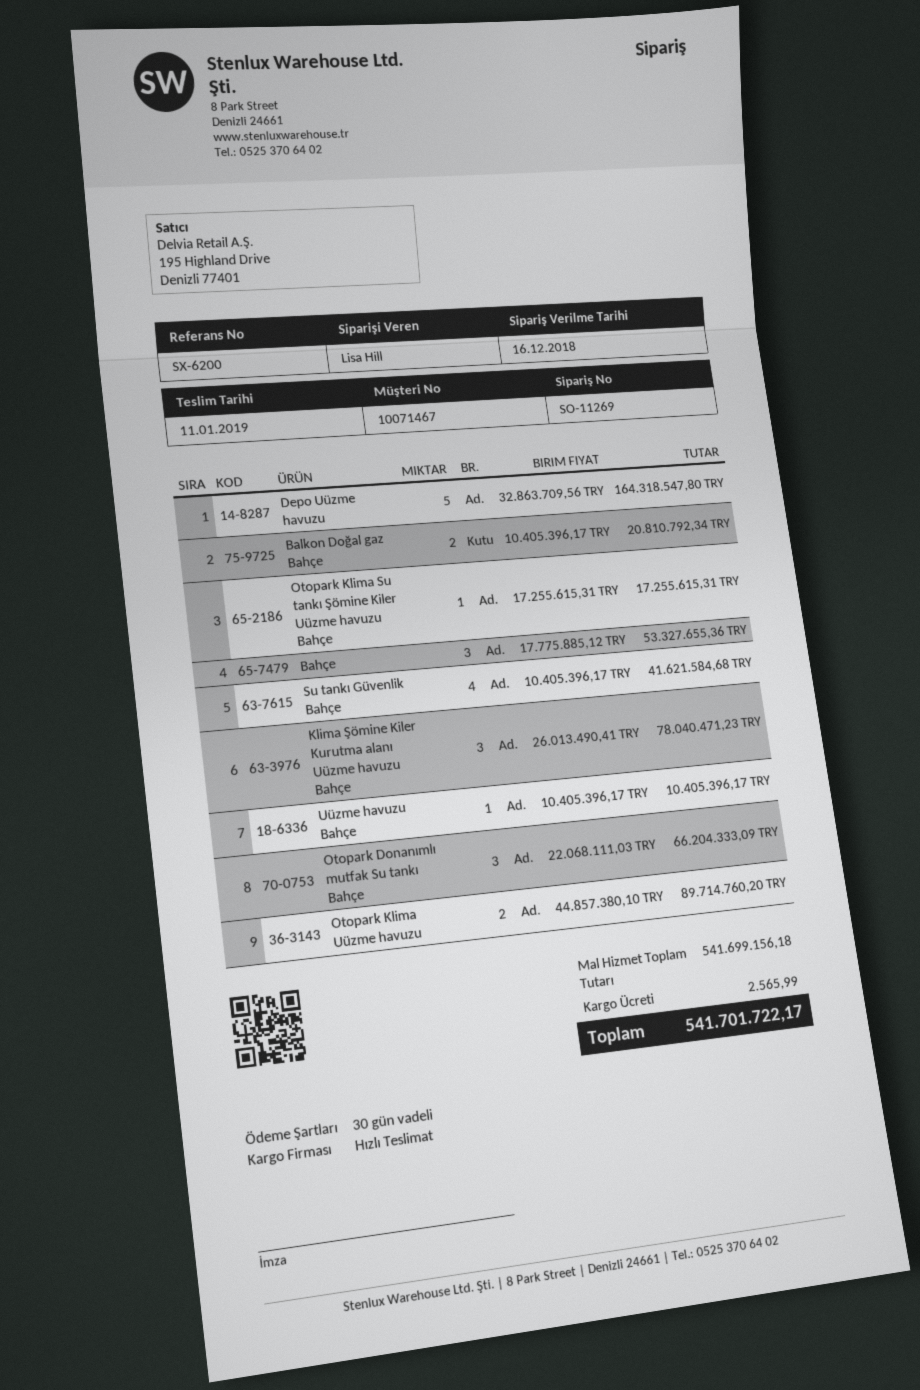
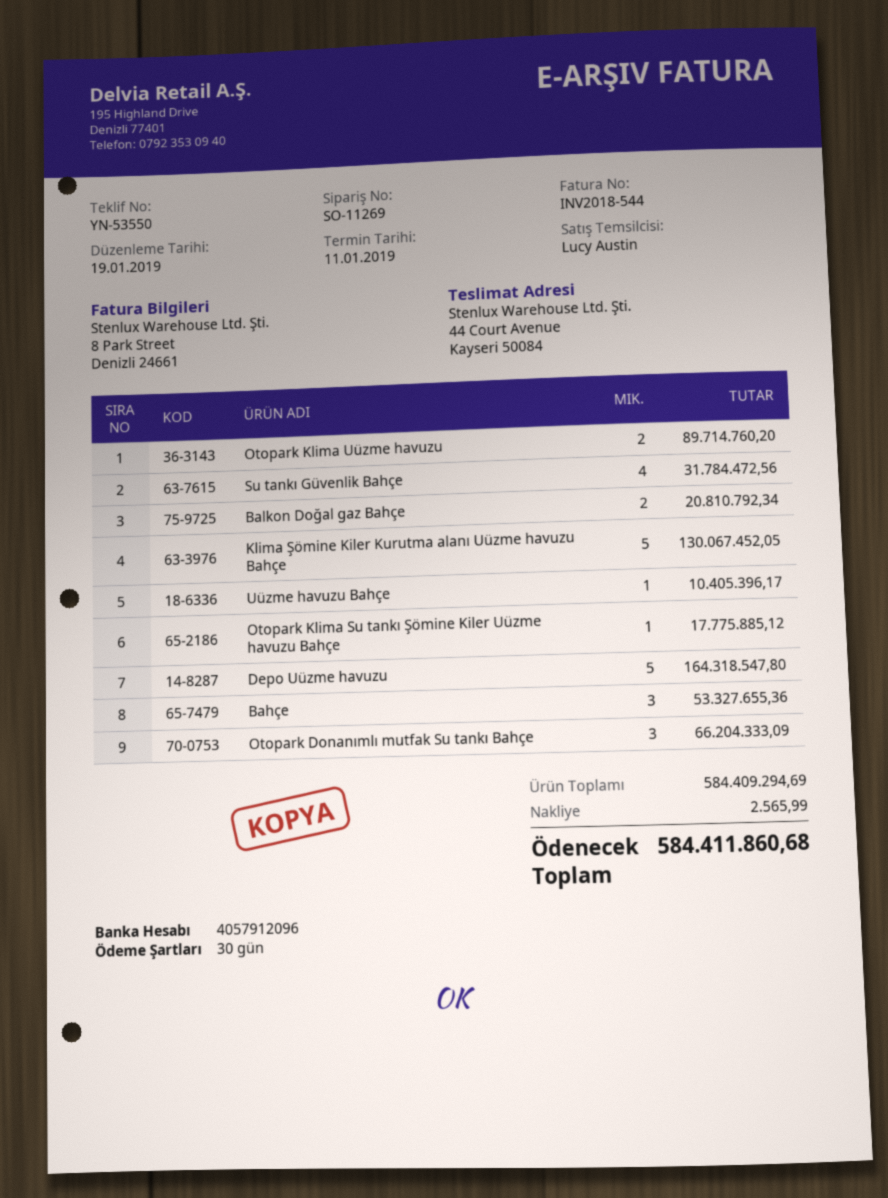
Otopark Klima Su tankı Şömine Kiler Uüzme havuzu Bahçe: 1 for 17255615.31 -> 1 for 17775885.12
Su tankı Güvenlik Bahçe: 4 for 41621584.68 -> 4 for 31784472.56
Klima Şömine Kiler Kurutma alanı Uüzme havuzu Bahçe: 3 for 78040471.23 -> 5 for 130067452.05
subtotal: 541699156.18 -> 584409294.69
total: 541701722.17 -> 584411860.68

